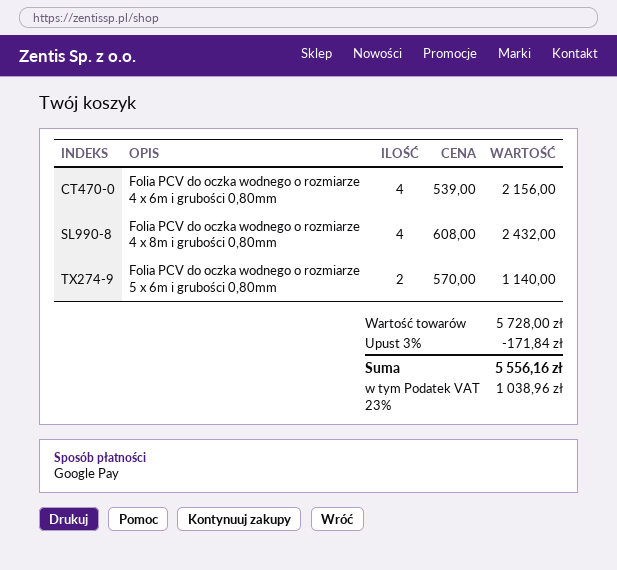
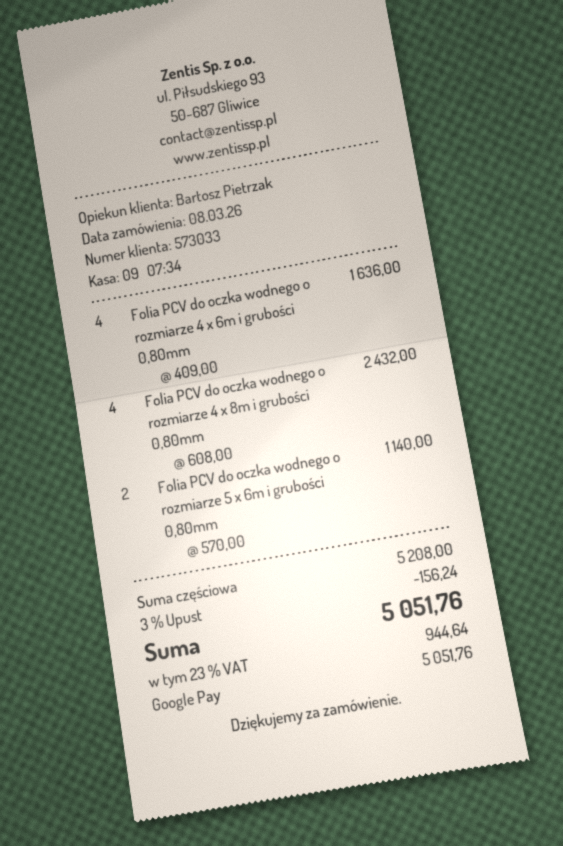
Folia PCV do oczka wodnego o rozmiarze 4 x 6m i grubości 0,80mm: 4 x 539.00 = 2156.00 -> 4 x 409.00 = 1636.00
subtotal: 5728.00 -> 5208.00
discount: 3% = 171.84 -> 3% = 156.24
tax: 23% = 1038.96 -> 23% = 944.64
total: 5556.16 -> 5051.76

